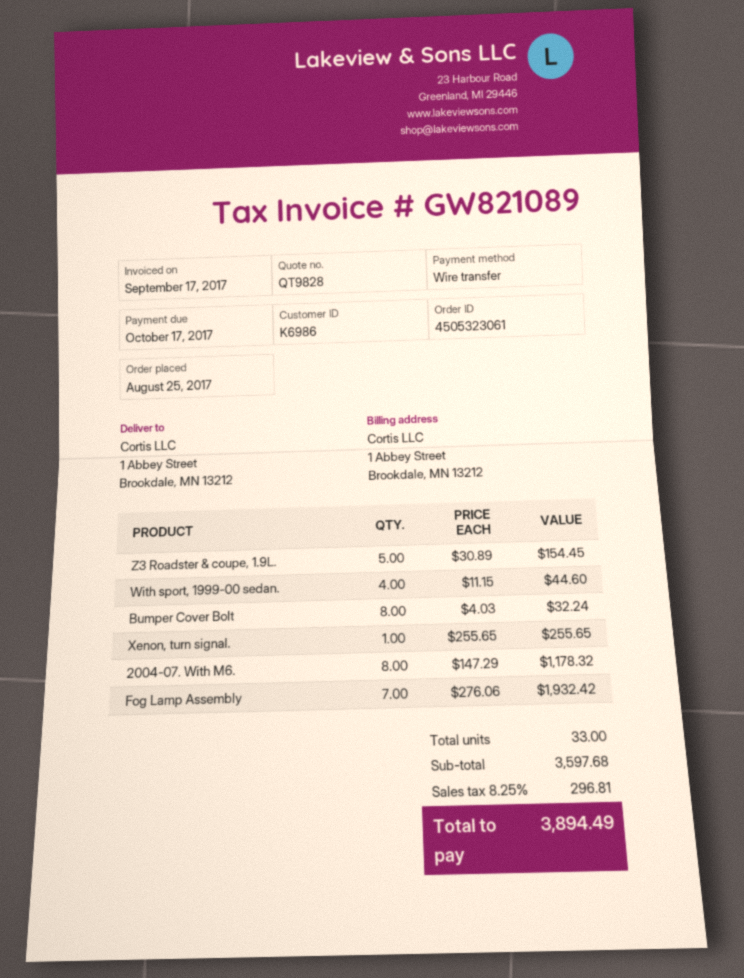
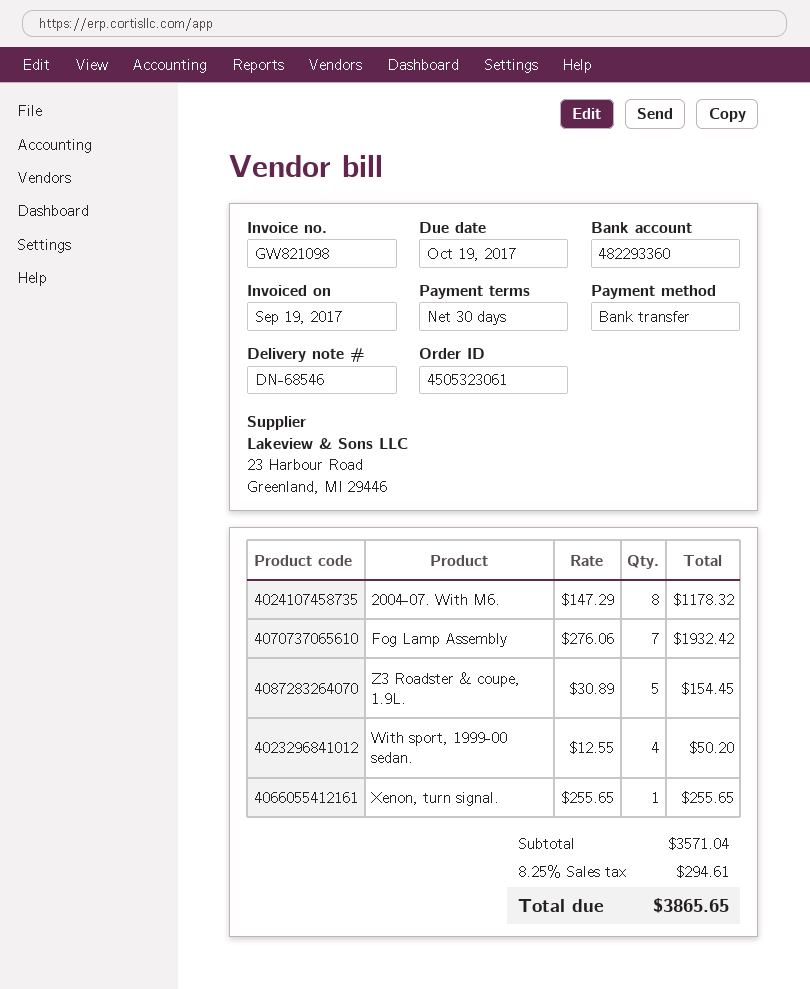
invoice number: GW821089 -> GW821098
invoice date: 2017-09-17 -> 2017-09-19
due date: 2017-10-17 -> 2017-10-19
With sport, 1999-00 sedan.: 4 x 11.15 = 44.60 -> 4 x 12.55 = 50.20
Bumper Cover Bolt: 8 x 4.03 = 32.24 -> none
subtotal: 3597.68 -> 3571.04
tax: 8.25% = 296.81 -> 8.25% = 294.61
total: 3894.49 -> 3865.65

